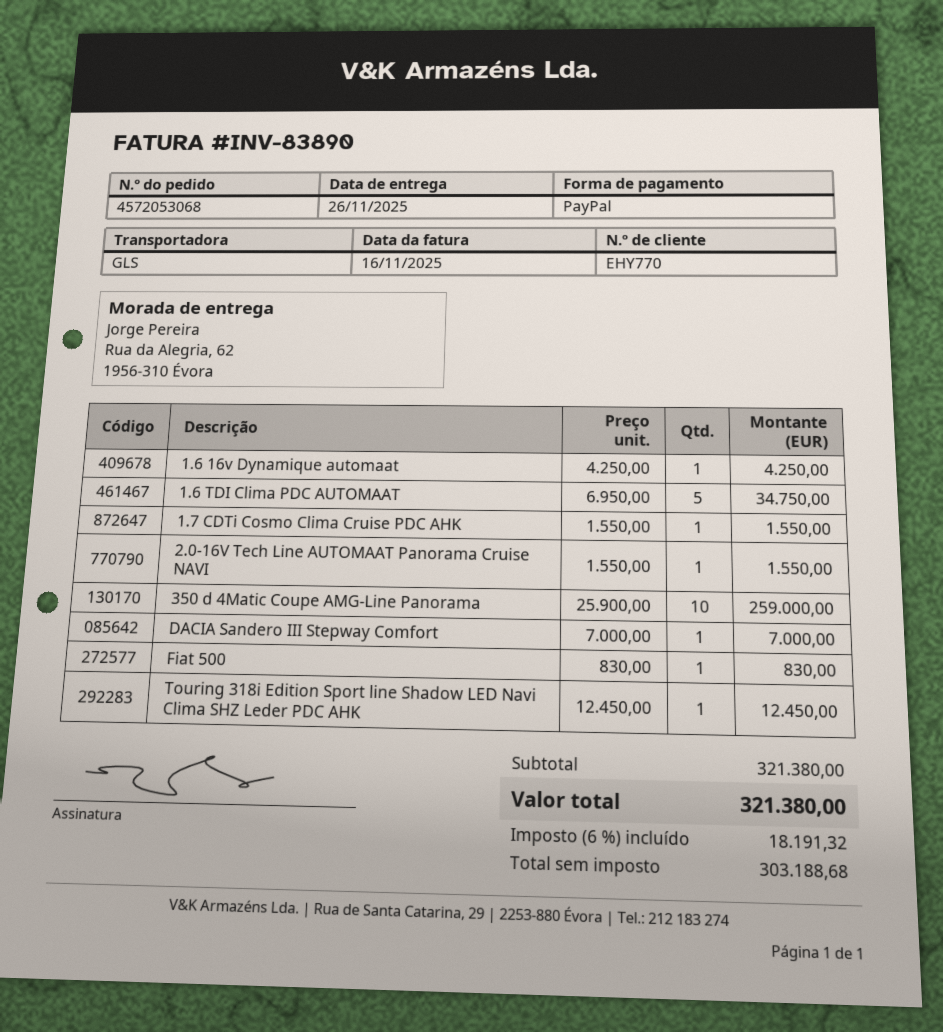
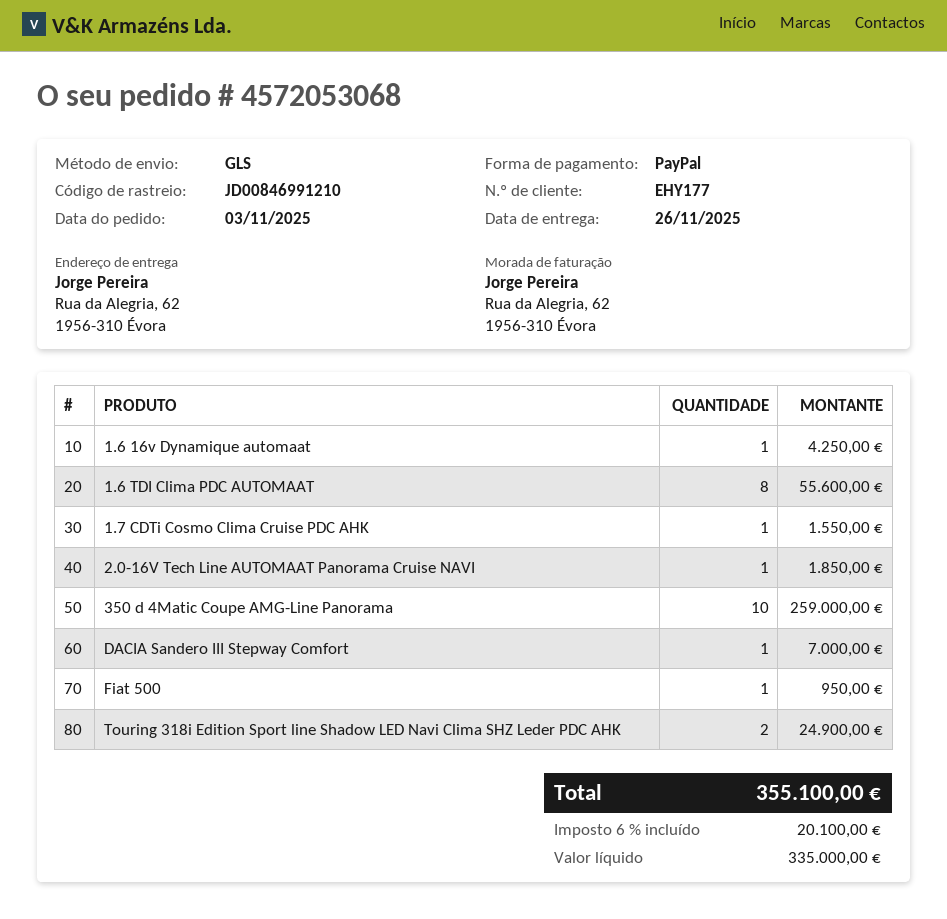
customer number: EHY770 -> EHY177
1.6 TDI Clima PDC AUTOMAAT: 5 for 34750.00 -> 8 for 55600.00
2.0-16V Tech Line AUTOMAAT Panorama Cruise NAVI: 1 for 1550.00 -> 1 for 1850.00
Fiat 500: 1 for 830.00 -> 1 for 950.00
Touring 318i Edition Sport line Shadow LED Navi Clima SHZ Leder PDC AHK: 1 for 12450.00 -> 2 for 24900.00
net: 303188.68 -> 335000.00
tax: 6% = 18191.32 -> 6% = 20100.00
total: 321380.00 -> 355100.00

